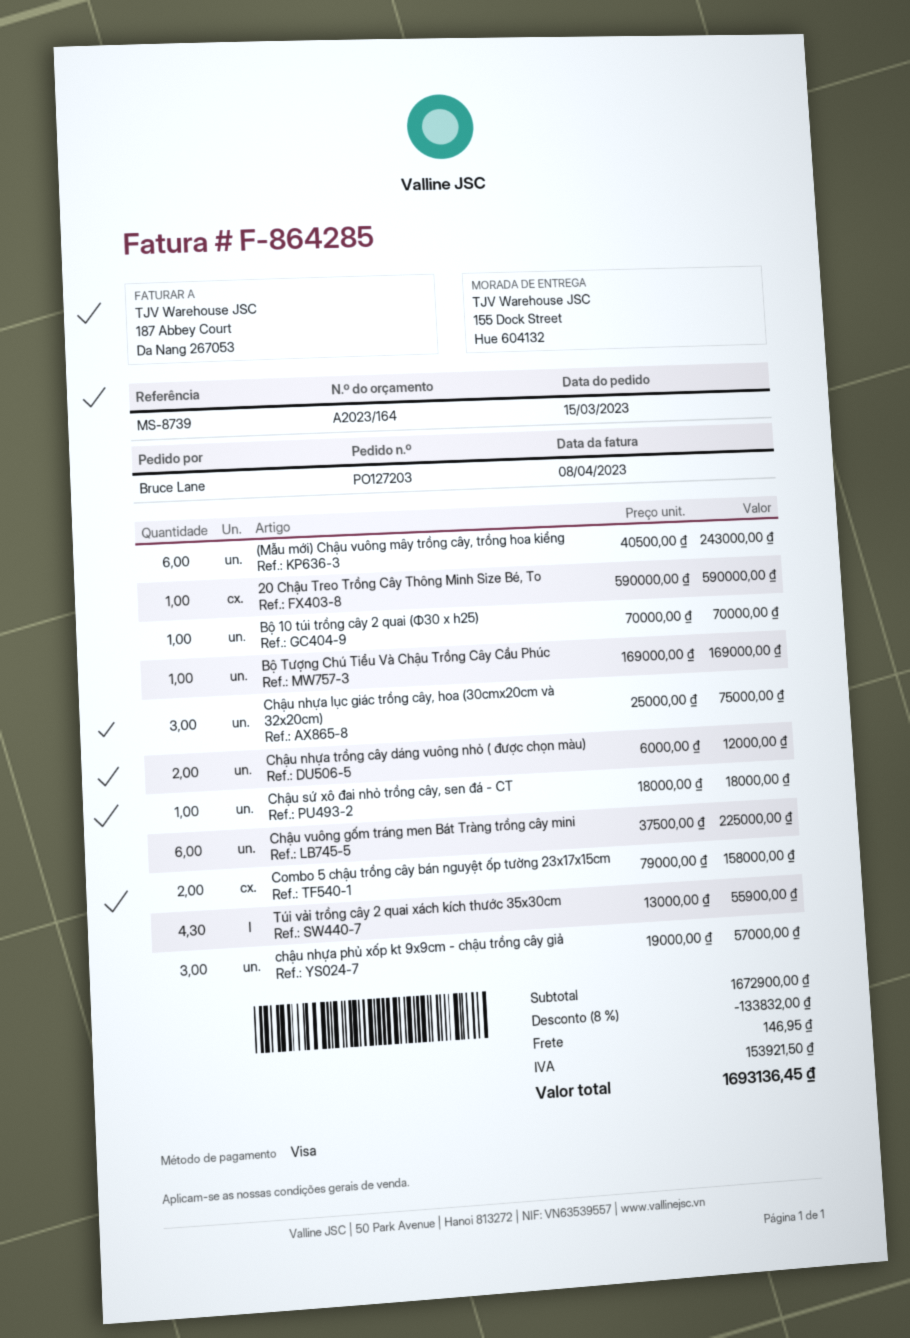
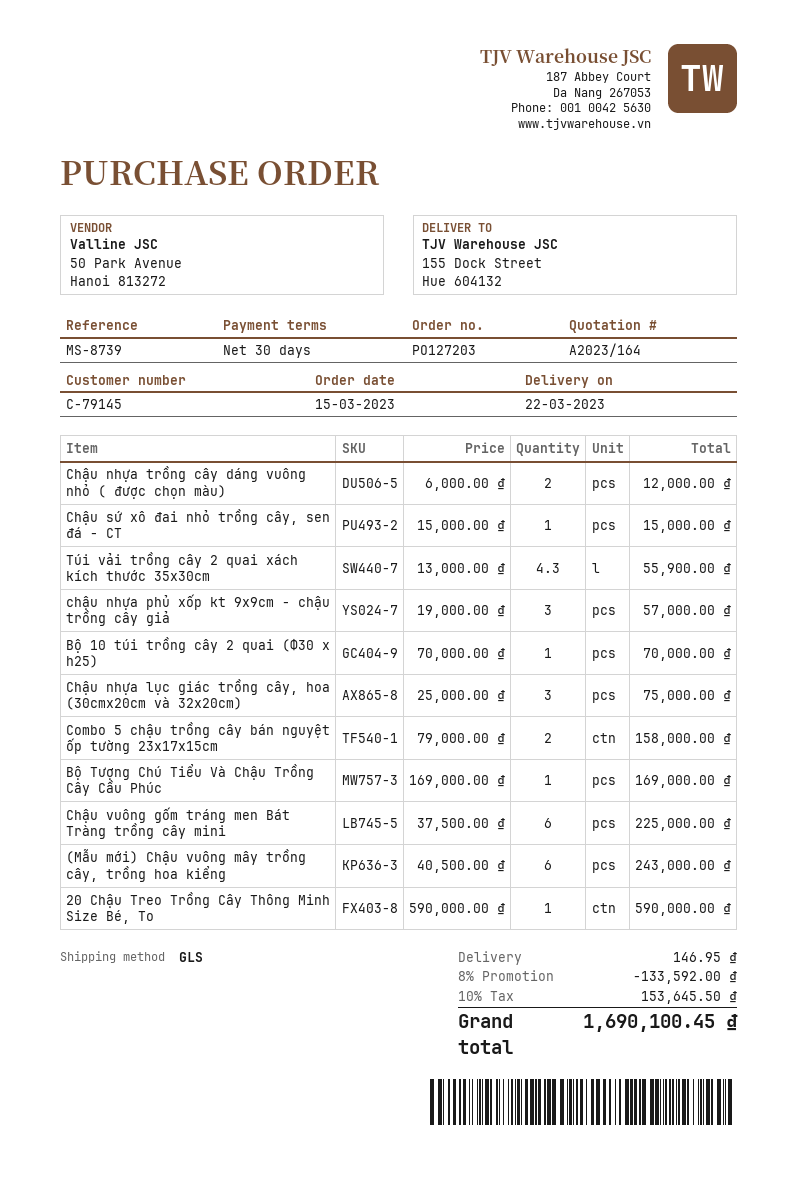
Chậu sứ xô đai nhỏ trồng cây, sen đá - CT: 1 x 18000.00 = 18000.00 -> 1 x 15000.00 = 15000.00
discount: 8% = 133832.00 -> 8% = 133592.00
tax: 153921.50 -> 153645.50
total: 1693136.45 -> 1690100.45

